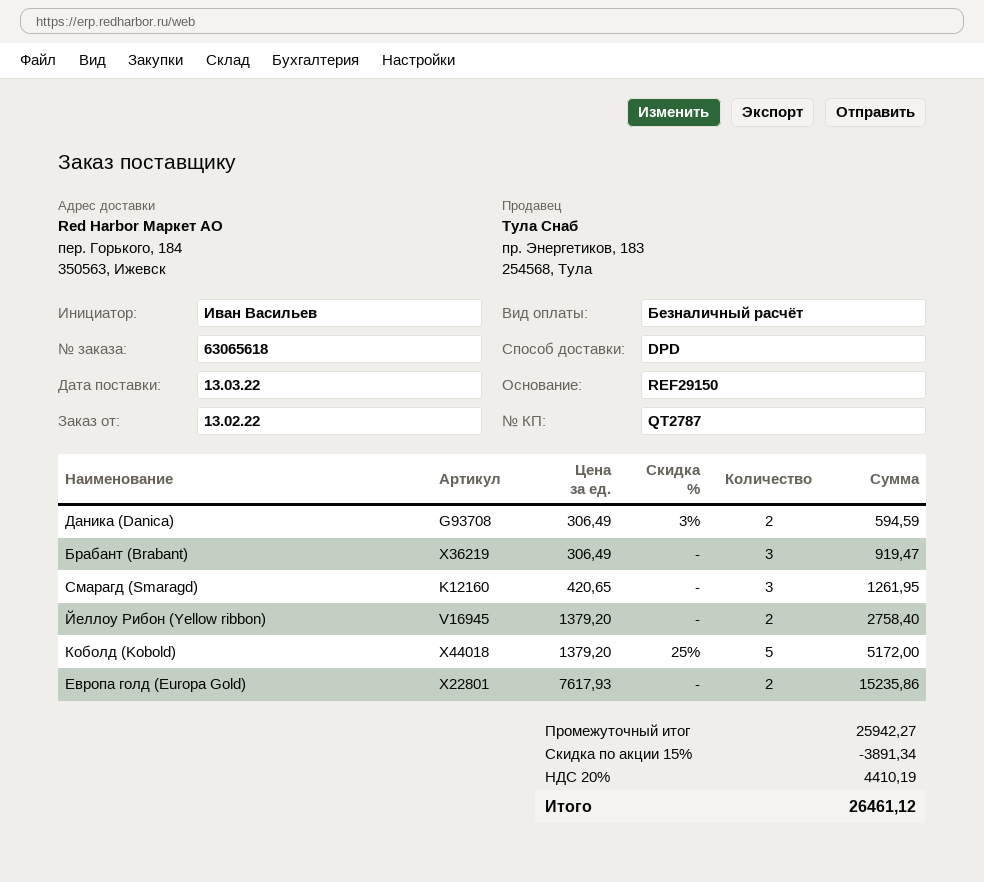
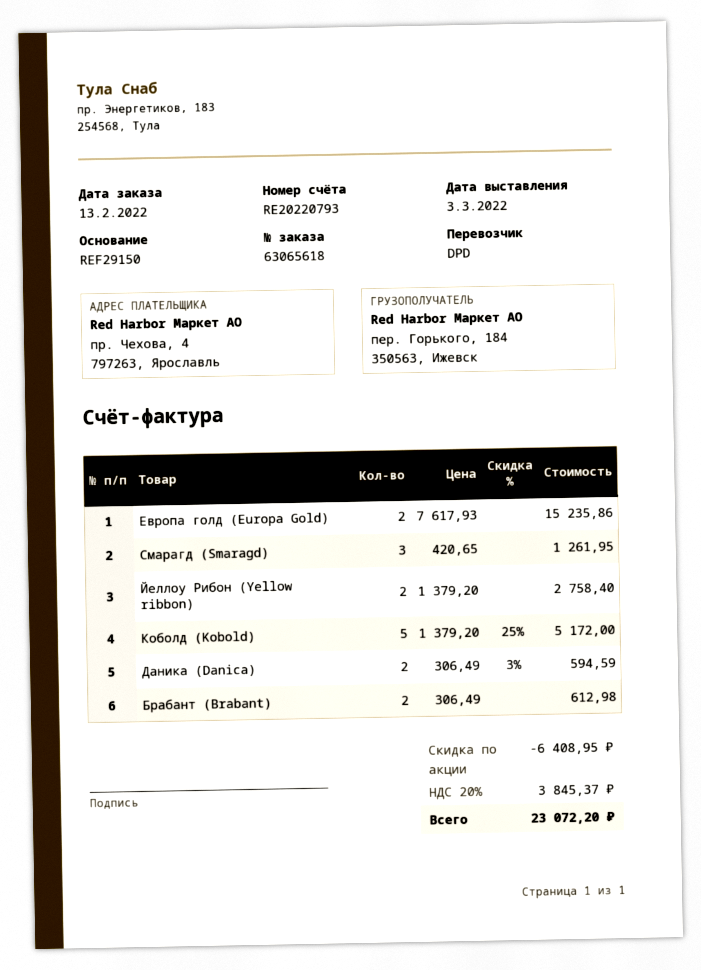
Брабант (Brabant): 3 x 306.49 = 919.47 -> 2 x 306.49 = 612.98
discount: 3891.34 -> 6408.95
tax: 20% = 4410.19 -> 20% = 3845.37
total: 26461.12 -> 23072.20

